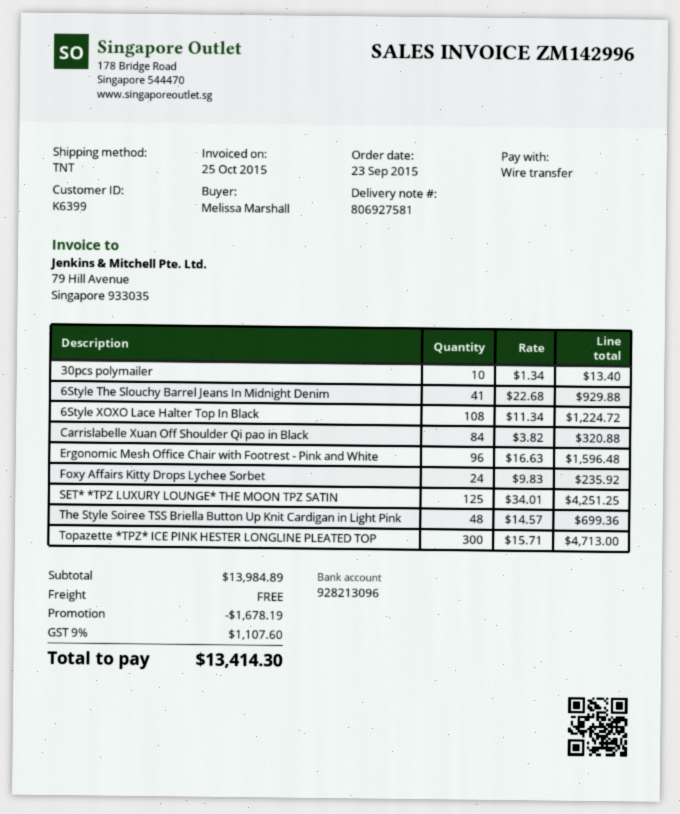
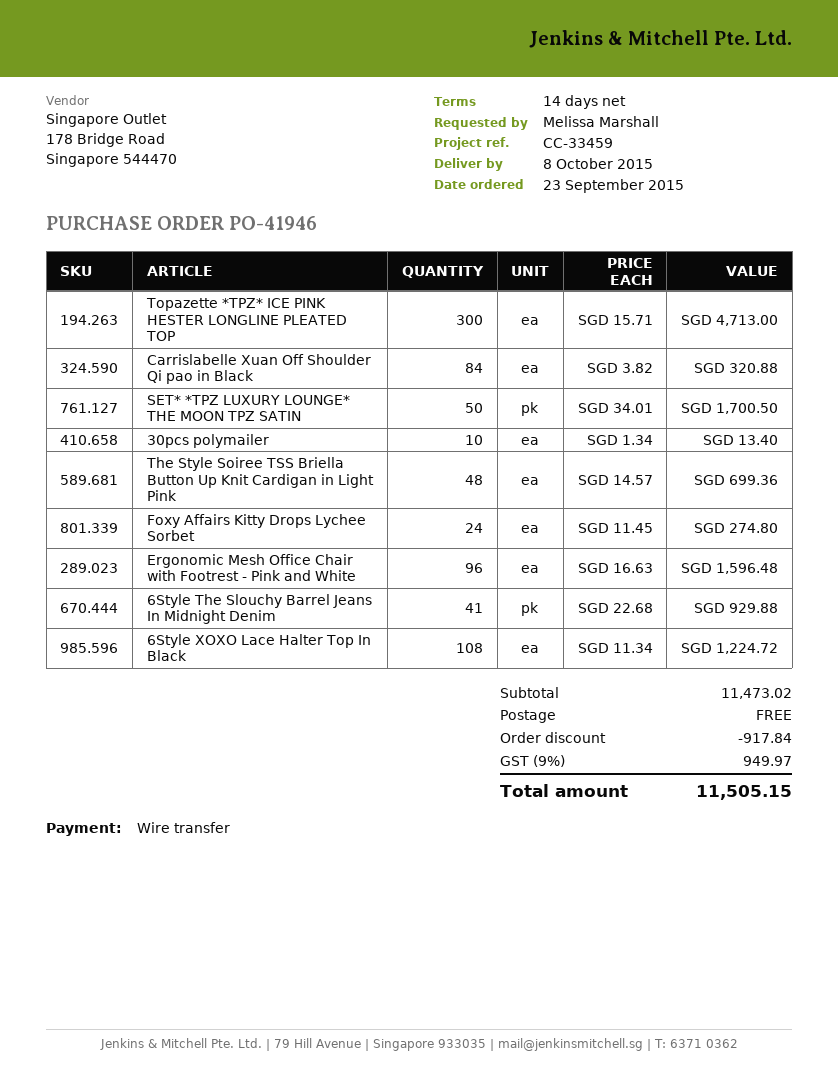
Foxy Affairs Kitty Drops Lychee Sorbet: 24 x 9.83 = 235.92 -> 24 x 11.45 = 274.80
SET* *TPZ LUXURY LOUNGE* THE MOON TPZ SATIN: 125 x 34.01 = 4251.25 -> 50 x 34.01 = 1700.50
subtotal: 13984.89 -> 11473.02
discount: 1678.19 -> 917.84
tax: 9% = 1107.60 -> 9% = 949.97
total: 13414.30 -> 11505.15

